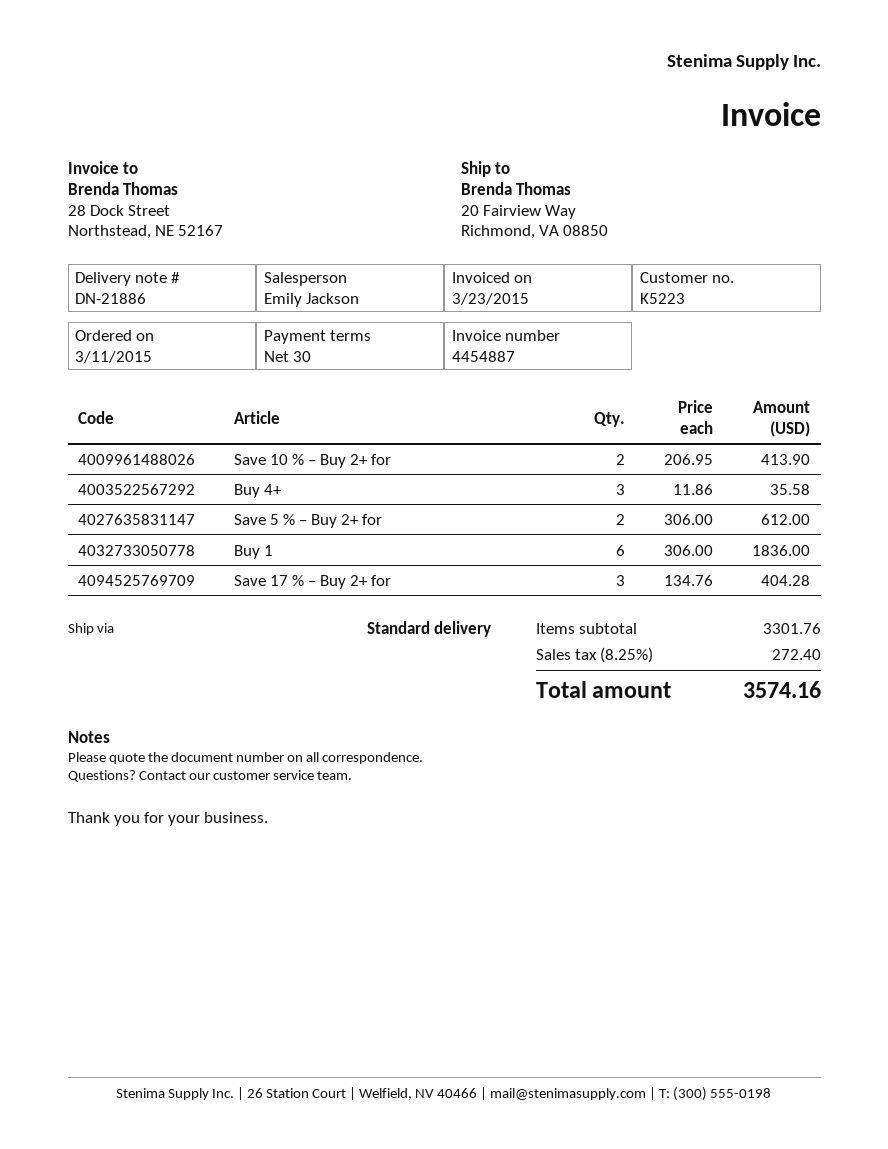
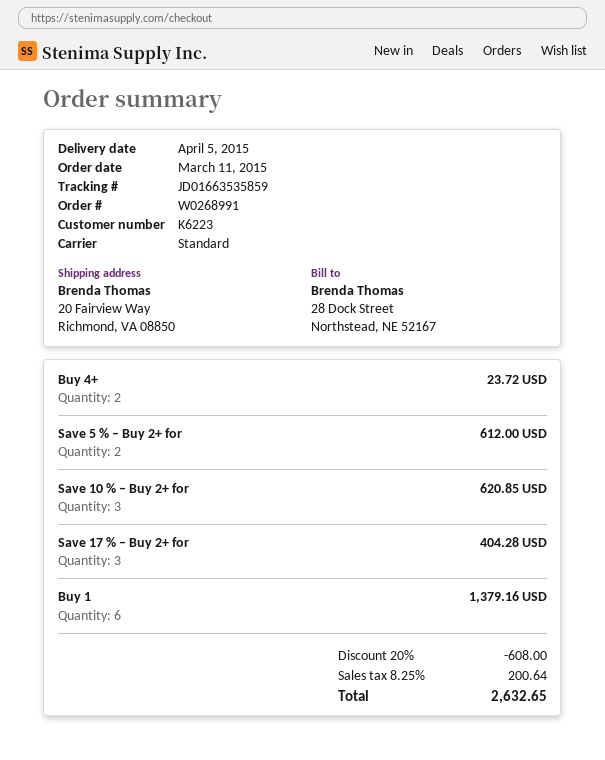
customer number: K5223 -> K6223
Save 10 % – Buy 2+ for: 2 for 413.90 -> 3 for 620.85
Buy 4+: 3 for 35.58 -> 2 for 23.72
Buy 1: 6 for 1836.00 -> 6 for 1379.16
discount: none -> 20% = 608.00
tax: 8.25% = 272.40 -> 8.25% = 200.64
total: 3574.16 -> 2632.65

